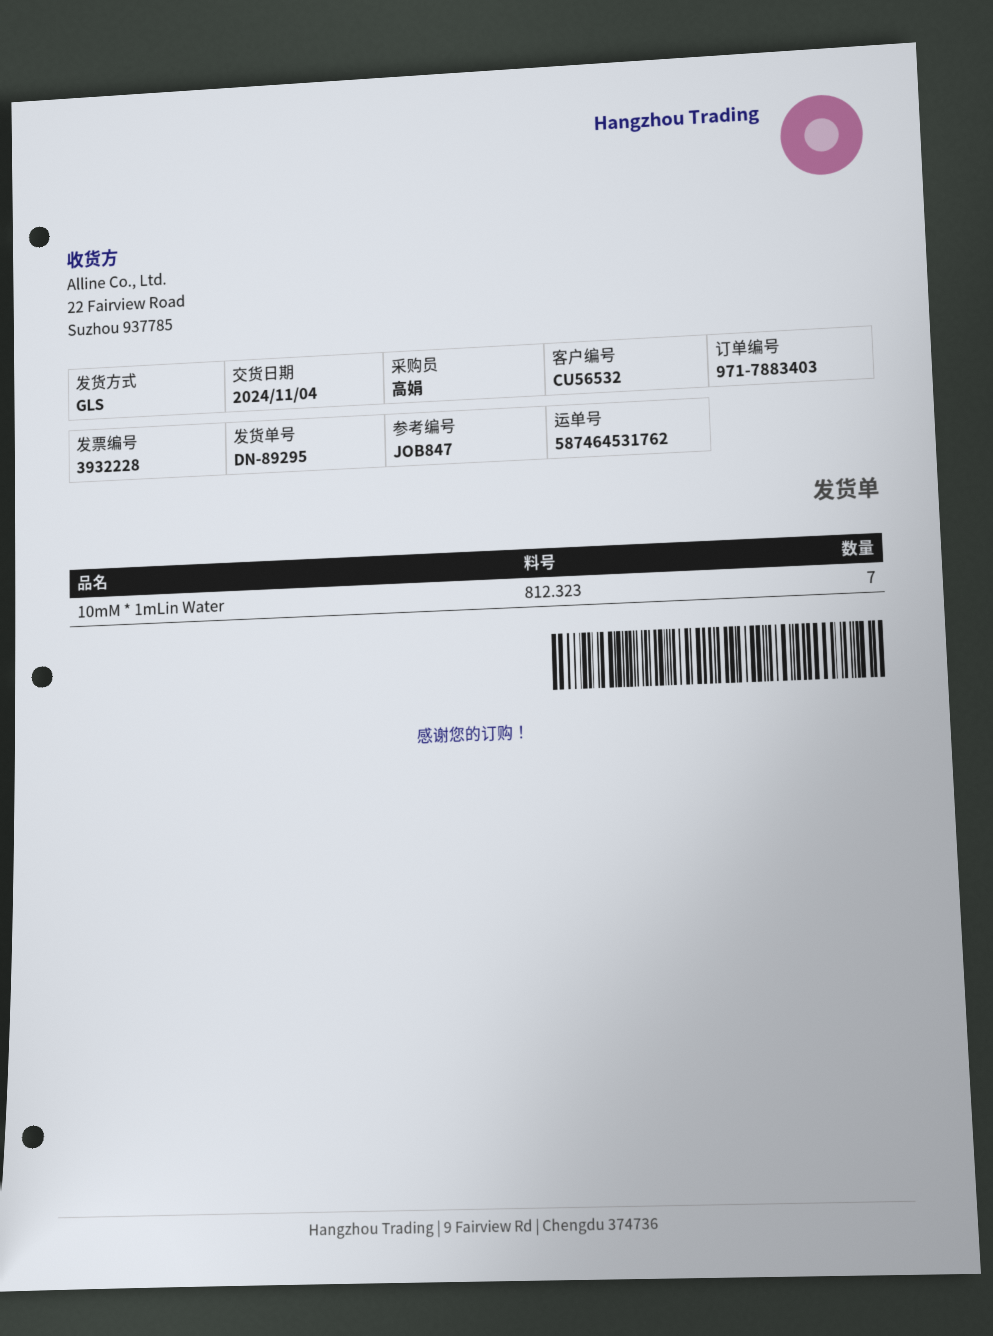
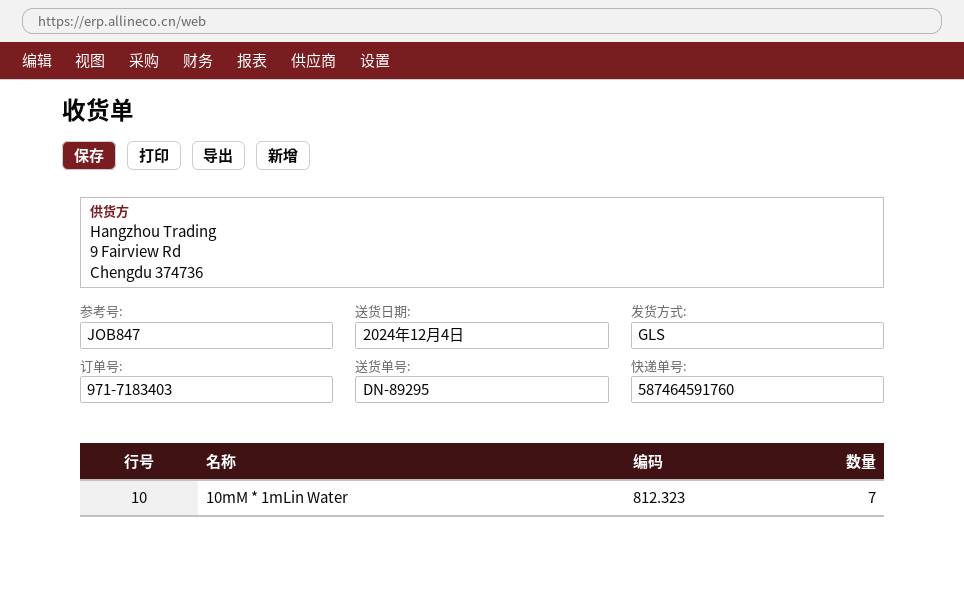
order number: 971-7883403 -> 971-7183403
delivery date: 2024-11-04 -> 2024-12-04
tracking number: 587464531762 -> 587464591760

